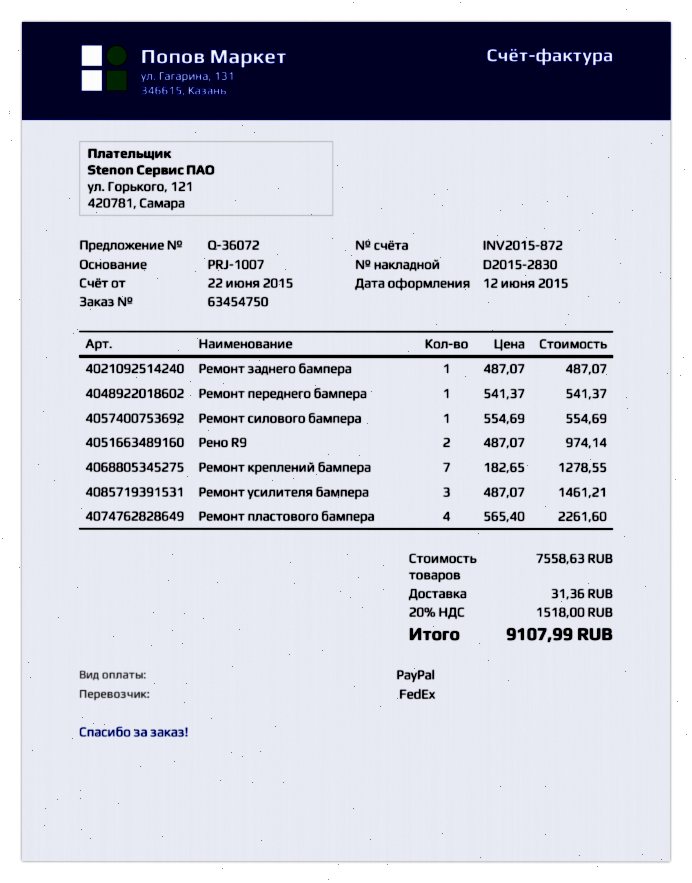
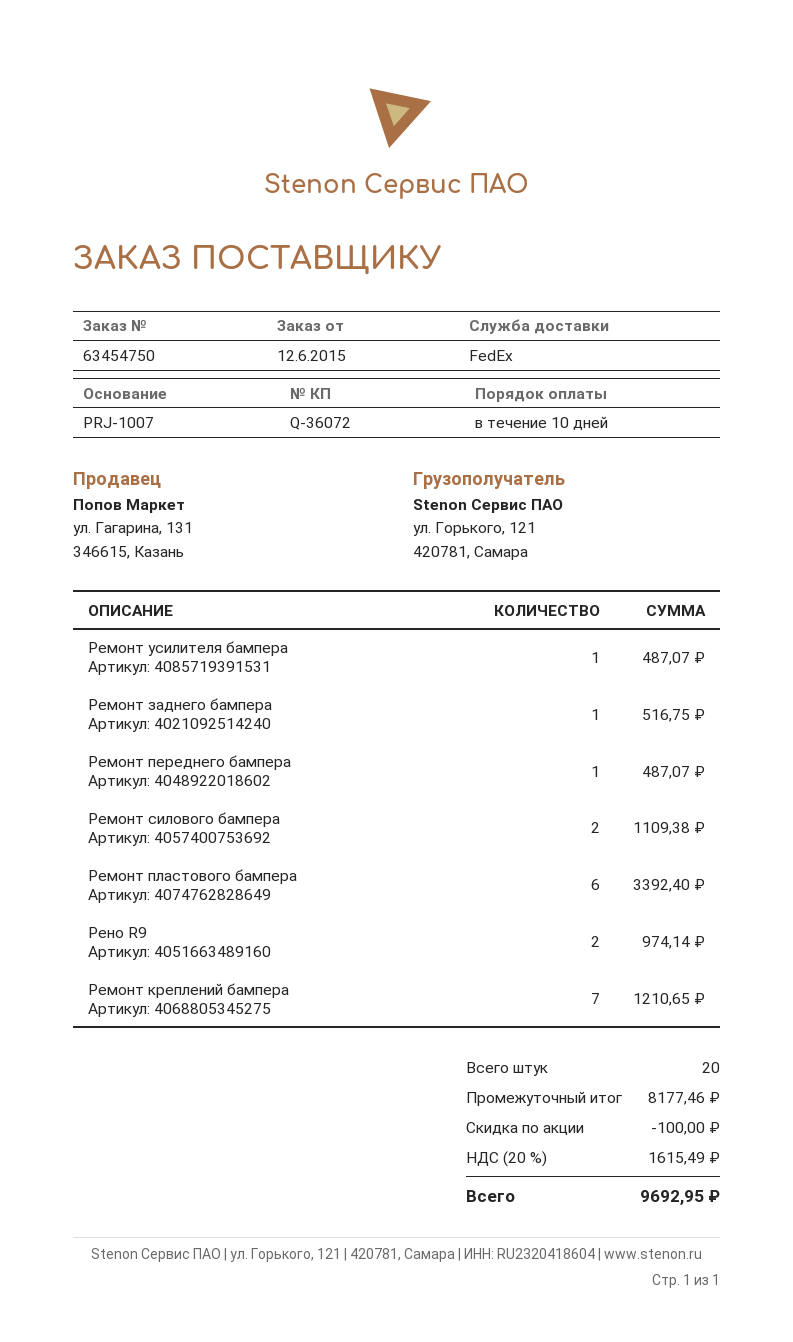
Ремонт заднего бампера: 1 for 487.07 -> 1 for 516.75
Ремонт переднего бампера: 1 for 541.37 -> 1 for 487.07
Ремонт силового бампера: 1 for 554.69 -> 2 for 1109.38
Ремонт креплений бампера: 7 for 1278.55 -> 7 for 1210.65
Ремонт усилителя бампера: 3 for 1461.21 -> 1 for 487.07
Ремонт пластового бампера: 4 for 2261.60 -> 6 for 3392.40
subtotal: 7558.63 -> 8177.46
discount: none -> 100.00
shipping: 31.36 -> none
tax: 20% = 1518.00 -> 20% = 1615.49
total: 9107.99 -> 9692.95

